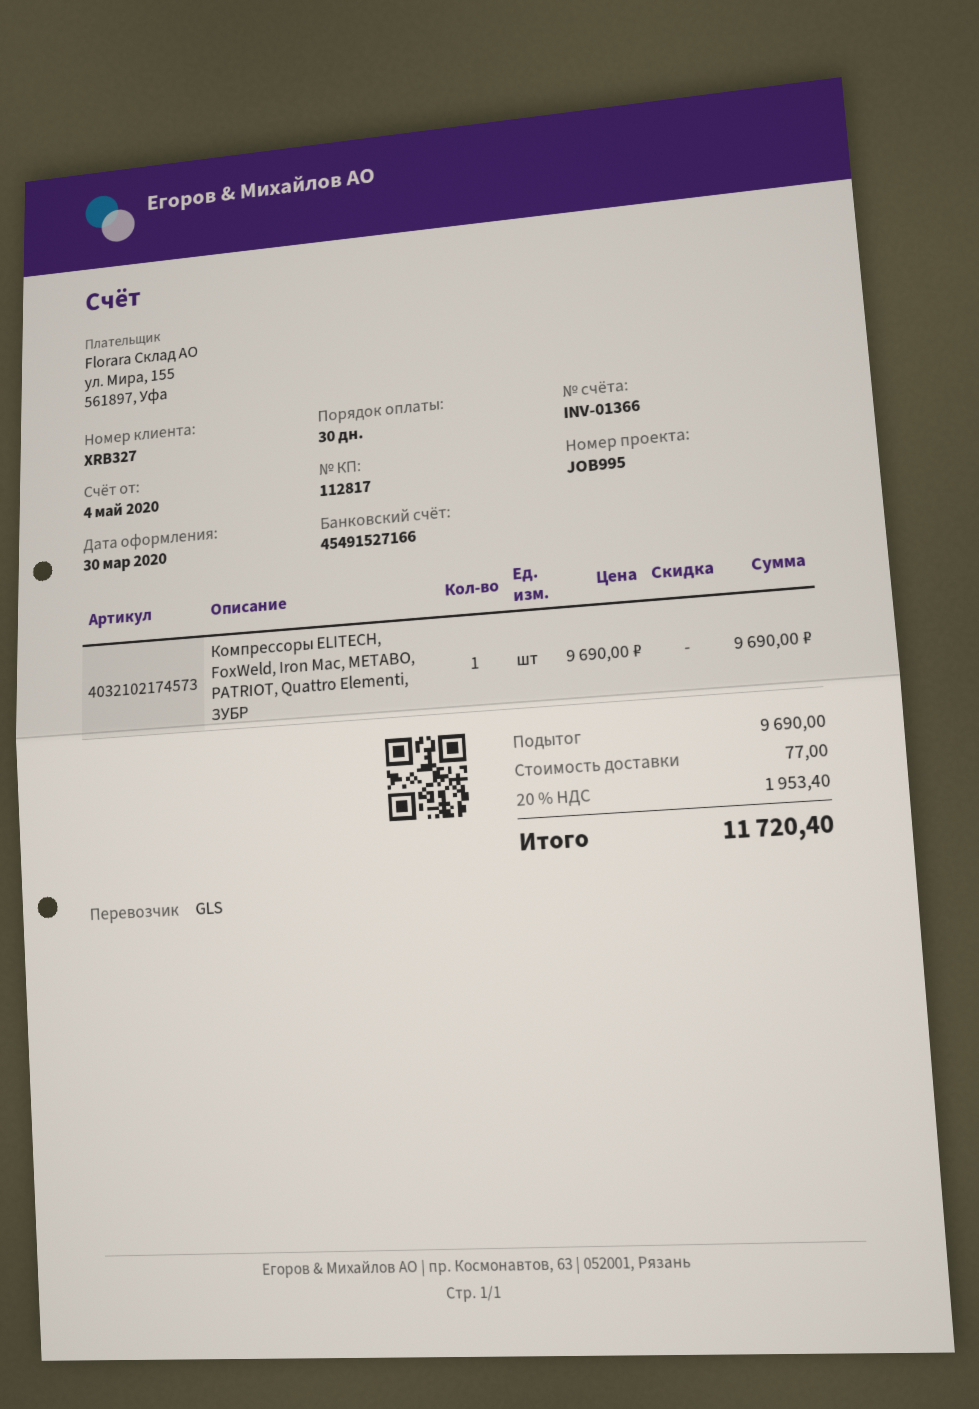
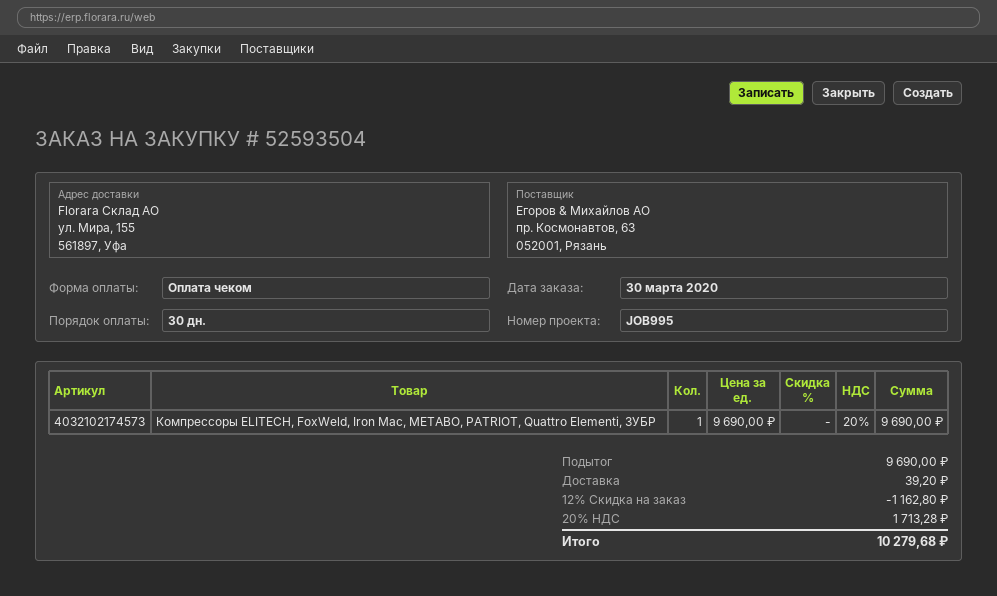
discount: none -> 12% = 1162.80
shipping: 77.00 -> 39.20
tax: 20% = 1953.40 -> 20% = 1713.28
total: 11720.40 -> 10279.68

